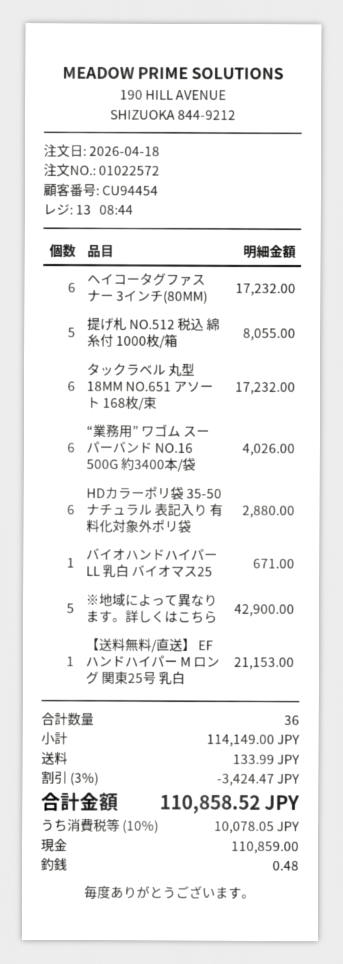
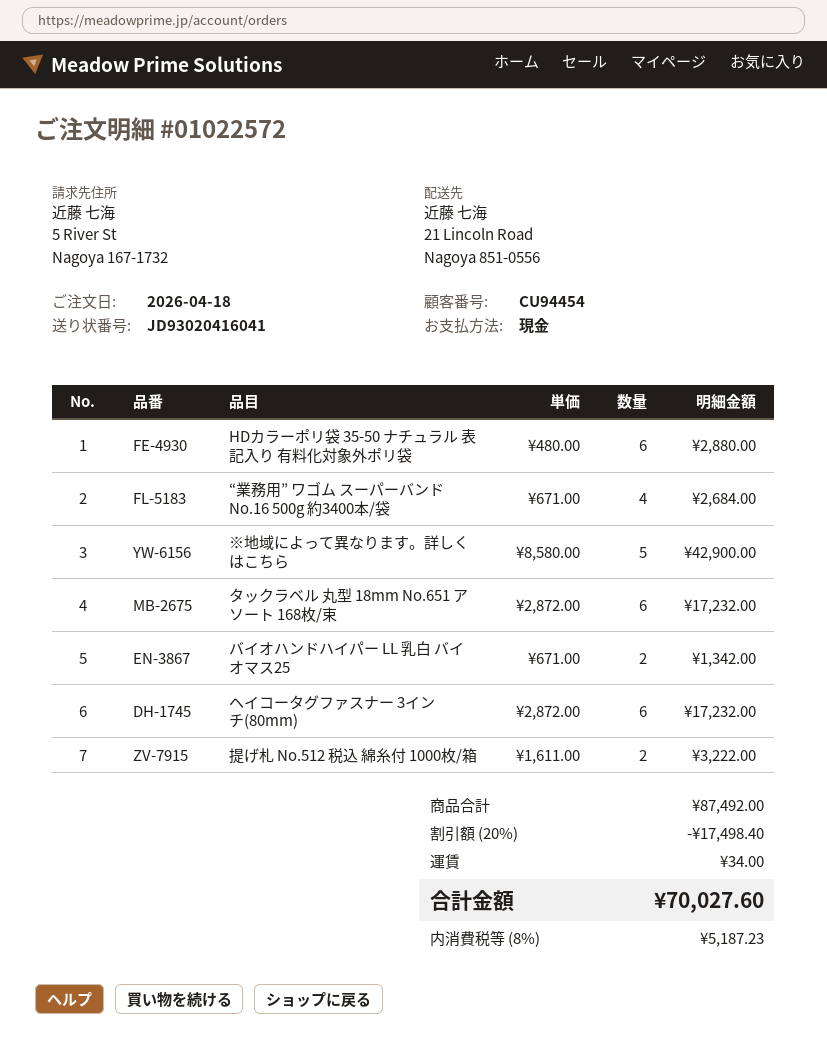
提げ札 NO.512 税込 綿糸付 1000枚/箱: 5 for 8055.00 -> 2 for 3222.00
“業務用” ワゴム スーパーバンド NO.16 500G 約3400本/袋: 6 for 4026.00 -> 4 for 2684.00
バイオハンドハイパー LL 乳白 バイオマス25: 1 for 671.00 -> 2 for 1342.00
【送料無料/直送】 EFハンドハイパー M ロング 関東25号 乳白: 1 for 21153.00 -> none
subtotal: 114149.00 -> 87492.00
discount: 3% = 3424.47 -> 20% = 17498.40
shipping: 133.99 -> 34.00
tax: 10% = 10078.05 -> 8% = 5187.23
total: 110858.52 -> 70027.60

